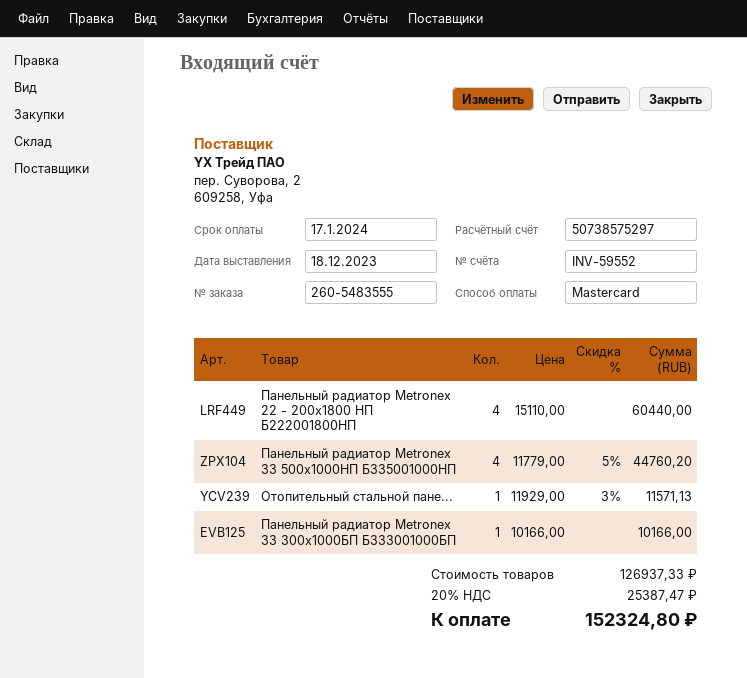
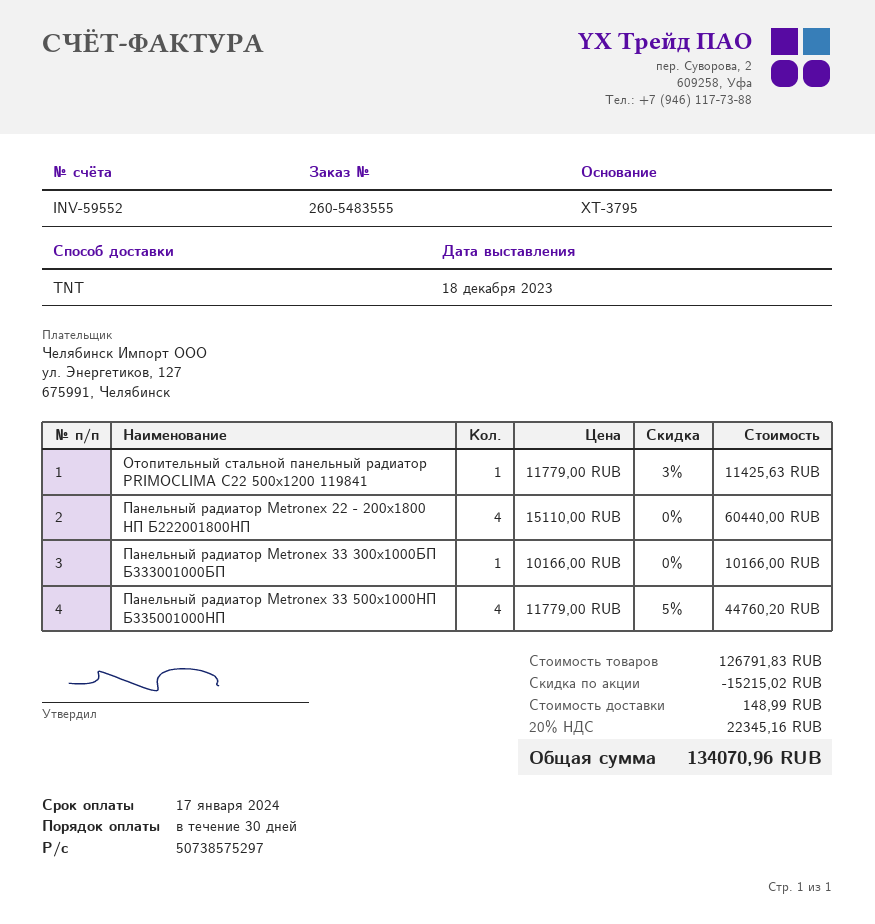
Отопительный стальной пане...: 1 x 11929.00 - 3% = 11571.13 -> 1 x 11779.00 - 3% = 11425.63
subtotal: 126937.33 -> 126791.83
discount: none -> 15215.02
shipping: none -> 148.99
tax: 20% = 25387.47 -> 20% = 22345.16
total: 152324.80 -> 134070.96

